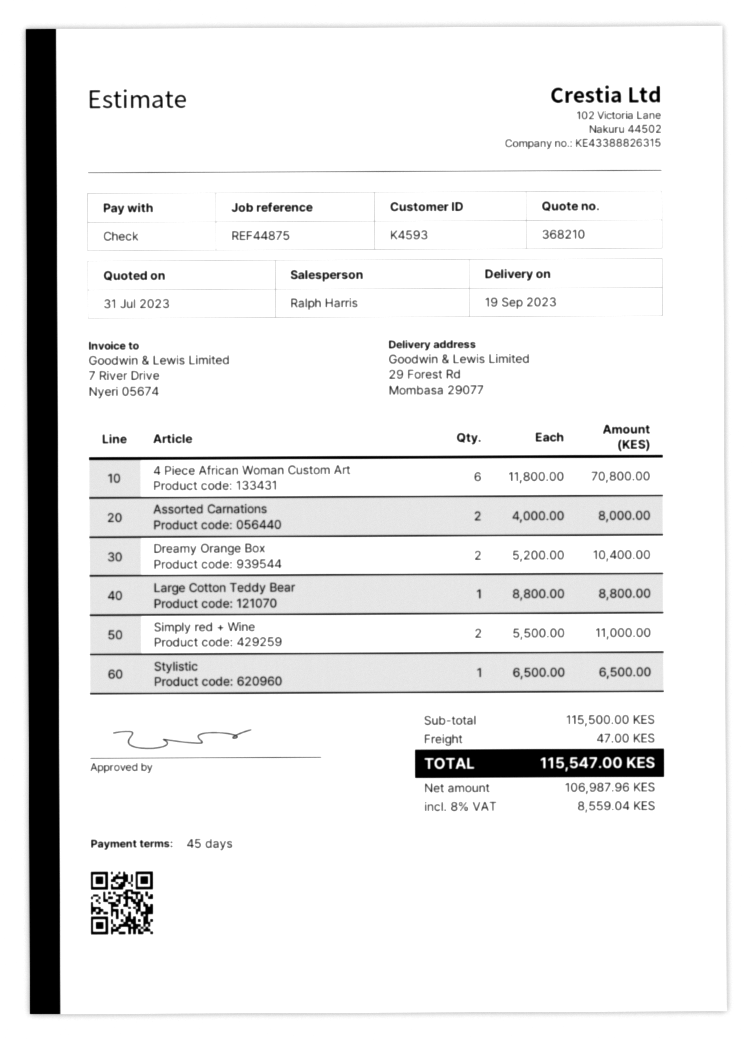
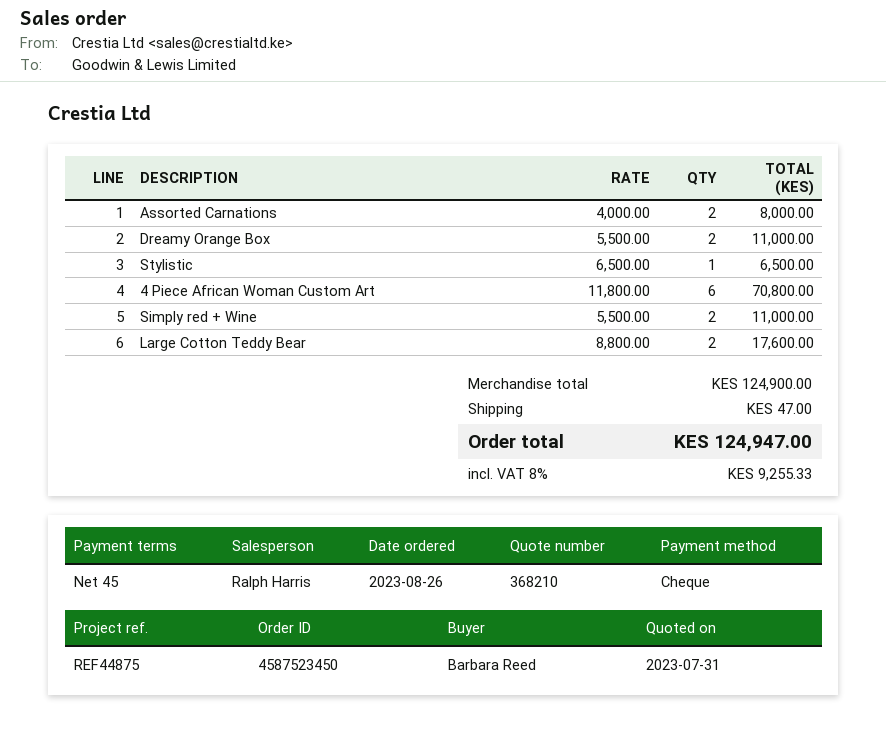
Dreamy Orange Box: 2 x 5200.00 = 10400.00 -> 2 x 5500.00 = 11000.00
Large Cotton Teddy Bear: 1 x 8800.00 = 8800.00 -> 2 x 8800.00 = 17600.00
subtotal: 115500.00 -> 124900.00
tax: 8% = 8559.04 -> 8% = 9255.33
total: 115547.00 -> 124947.00

